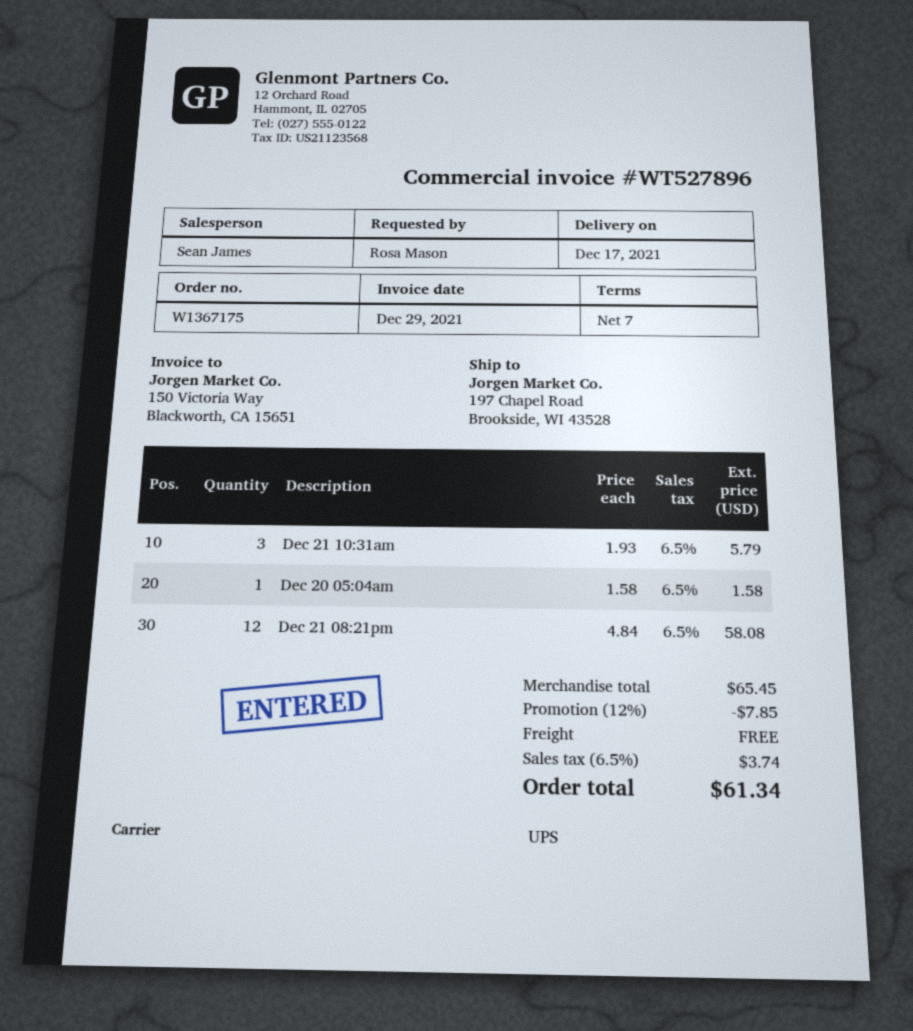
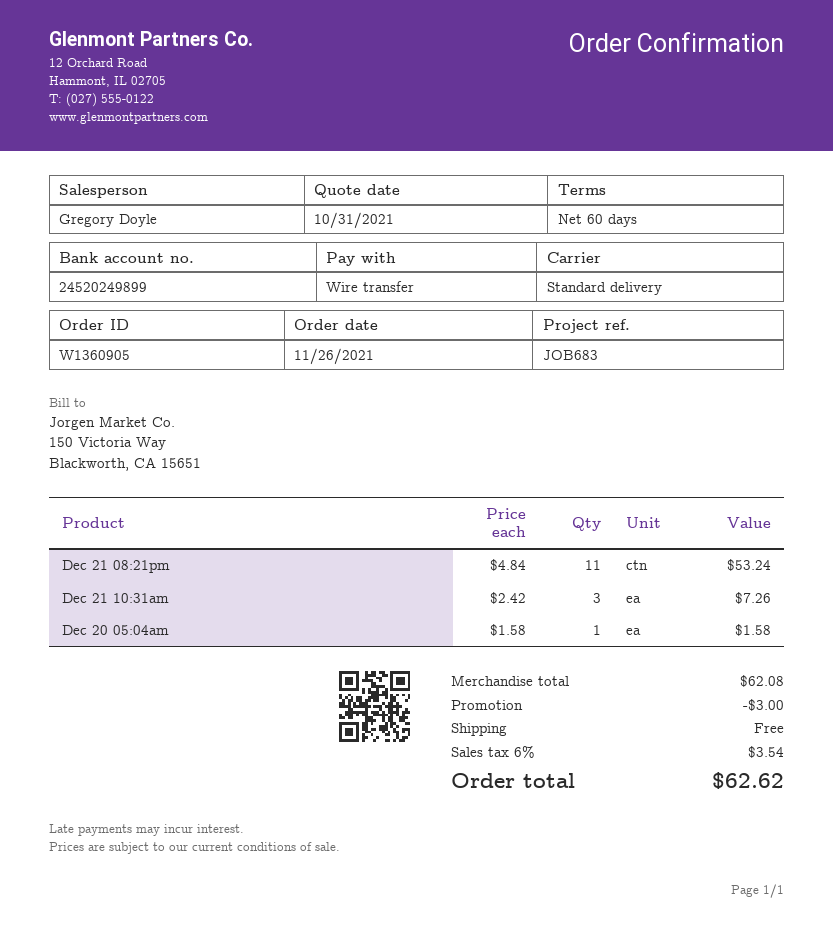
order number: W1367175 -> W1360905
payment terms: 7 days -> 60 days
sales rep: Sean James -> Gregory Doyle
shipping method: UPS -> standard
Dec 21 10:31am: 3 x 1.93 = 5.79 -> 3 x 2.42 = 7.26
Dec 21 08:21pm: 12 x 4.84 = 58.08 -> 11 x 4.84 = 53.24
subtotal: 65.45 -> 62.08
discount: 7.85 -> 3.00
tax: 6.5% = 3.74 -> 6% = 3.54
total: 61.34 -> 62.62

